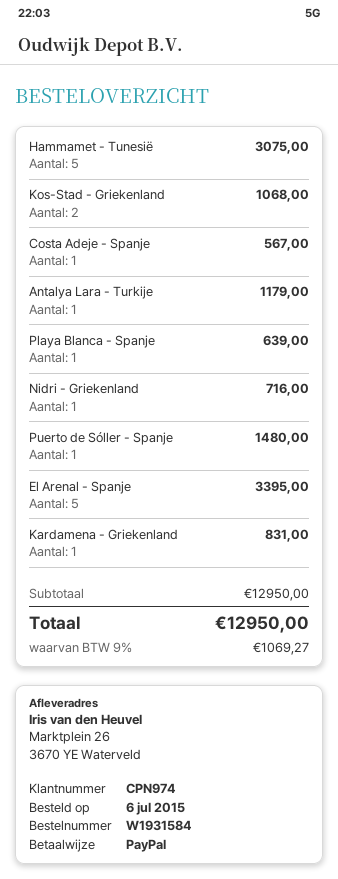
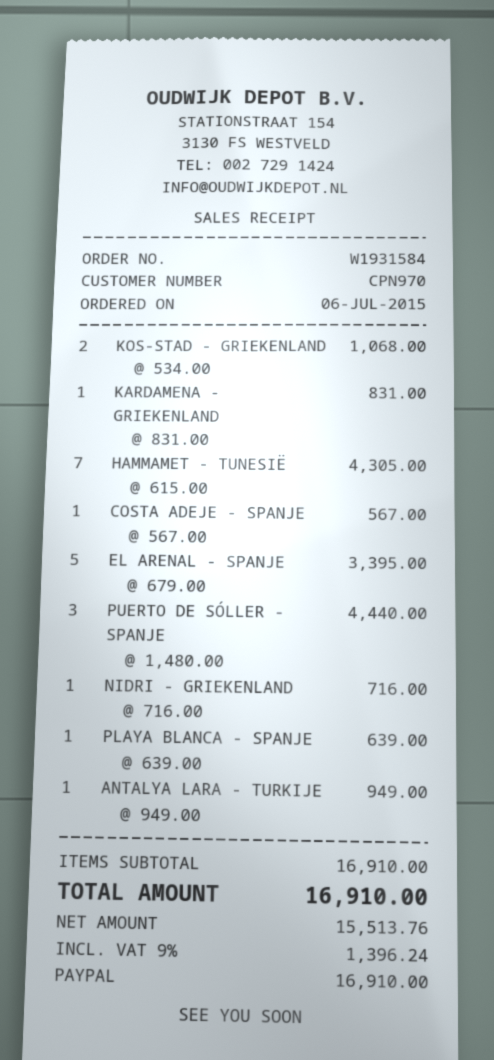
customer number: CPN974 -> CPN970
Hammamet - Tunesië: 5 for 3075.00 -> 7 for 4305.00
Antalya Lara - Turkije: 1 for 1179.00 -> 1 for 949.00
Puerto de Sóller - Spanje: 1 for 1480.00 -> 3 for 4440.00
subtotal: 12950.00 -> 16910.00
tax: 9% = 1069.27 -> 9% = 1396.24
total: 12950.00 -> 16910.00

